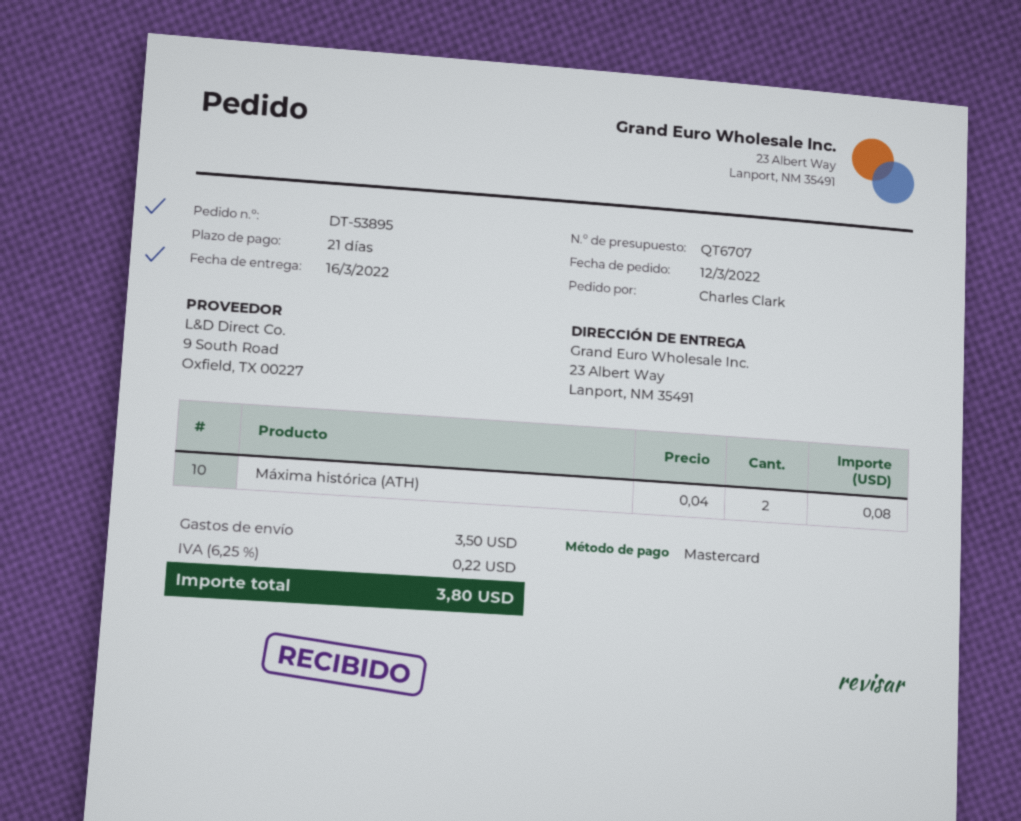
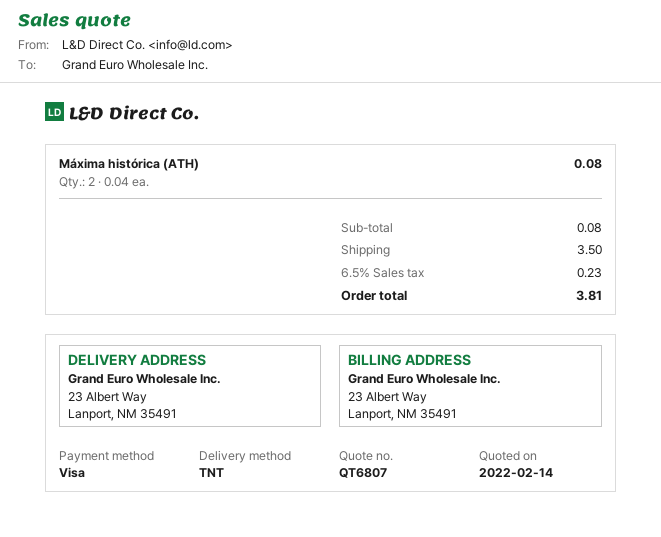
quote number: QT6707 -> QT6807
payment method: Mastercard -> Visa
tax: 6.25% = 0.22 -> 6.5% = 0.23
total: 3.80 -> 3.81

